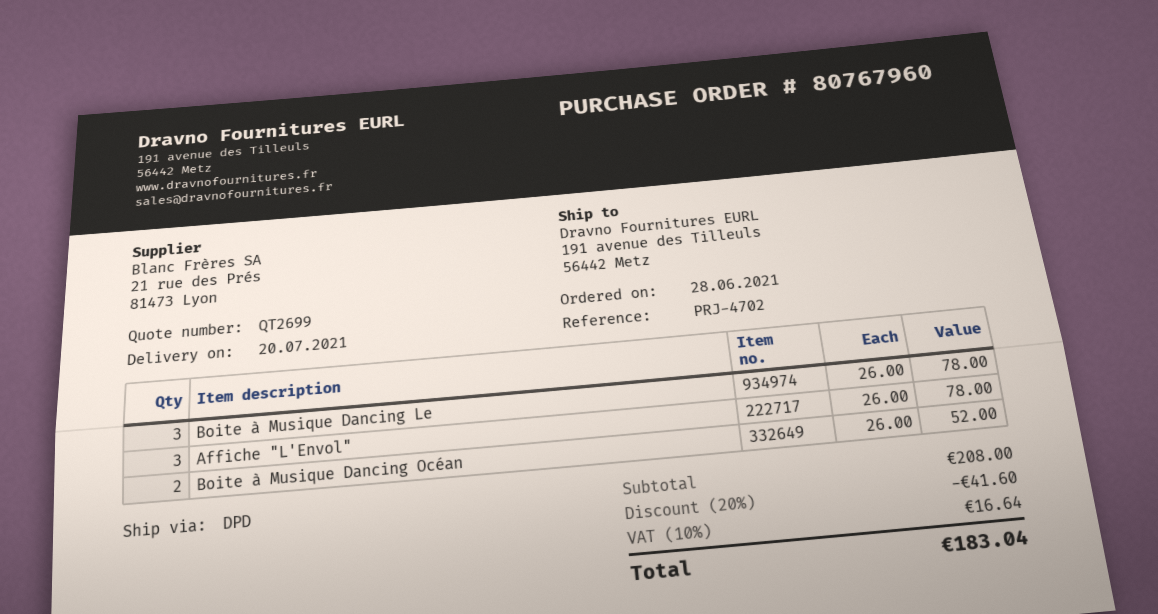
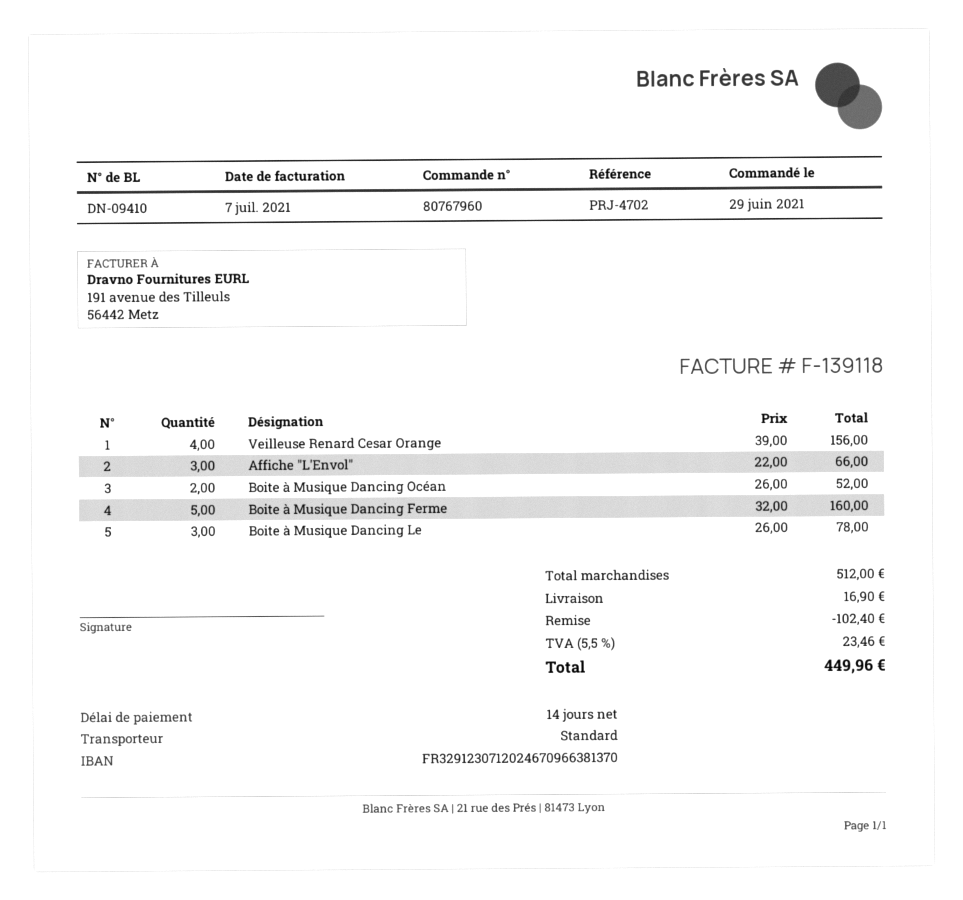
order date: 2021-06-28 -> 2021-06-29
shipping method: DPD -> standard
Affiche "L'Envol": 3 x 26.00 = 78.00 -> 3 x 22.00 = 66.00
Veilleuse Renard Cesar Orange: none -> 4 x 39.00 = 156.00
Boite à Musique Dancing Ferme: none -> 5 x 32.00 = 160.00
subtotal: 208.00 -> 512.00
discount: 41.60 -> 102.40
shipping: none -> 16.90
tax: 10% = 16.64 -> 5.5% = 23.46
total: 183.04 -> 449.96

